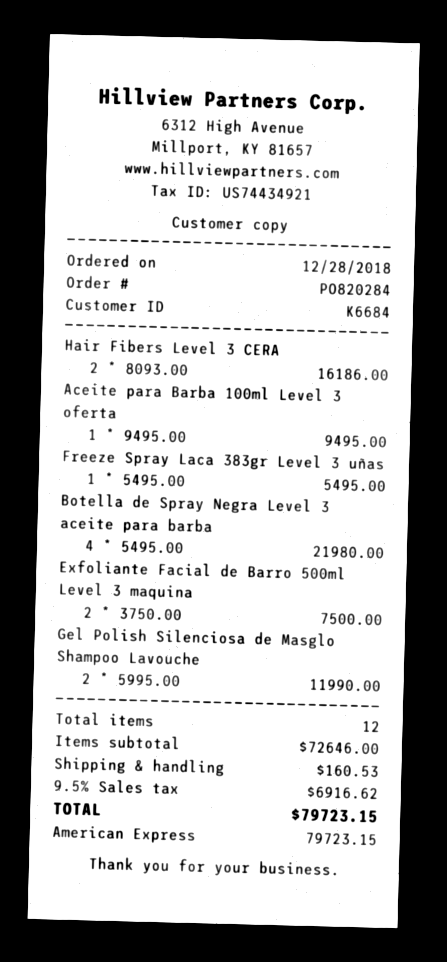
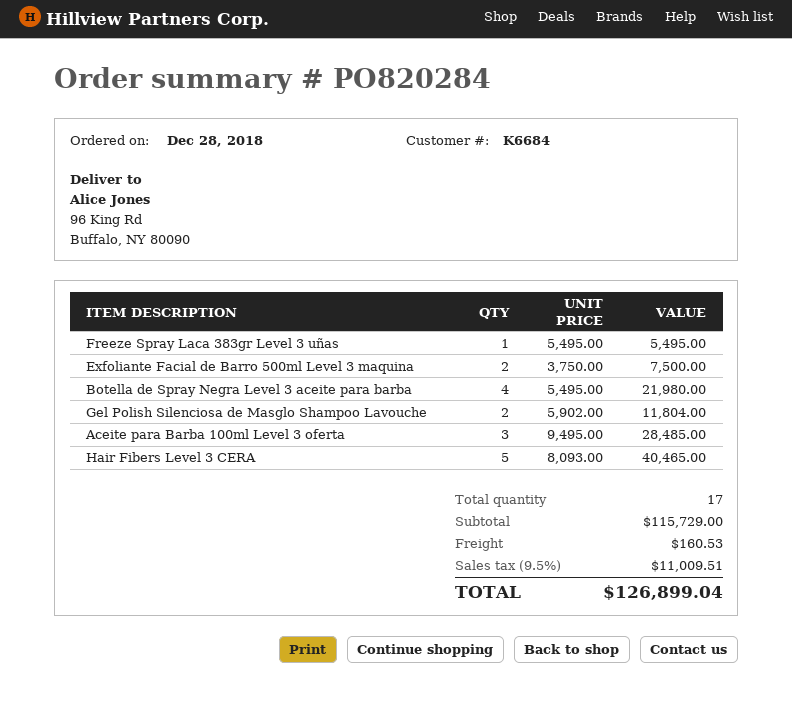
Hair Fibers Level 3 CERA: 2 x 8093.00 = 16186.00 -> 5 x 8093.00 = 40465.00
Aceite para Barba 100ml Level 3 oferta: 1 x 9495.00 = 9495.00 -> 3 x 9495.00 = 28485.00
Gel Polish Silenciosa de Masglo Shampoo Lavouche: 2 x 5995.00 = 11990.00 -> 2 x 5902.00 = 11804.00
total quantity: 12 -> 17
subtotal: 72646.00 -> 115729.00
tax: 9.5% = 6916.62 -> 9.5% = 11009.51
total: 79723.15 -> 126899.04

